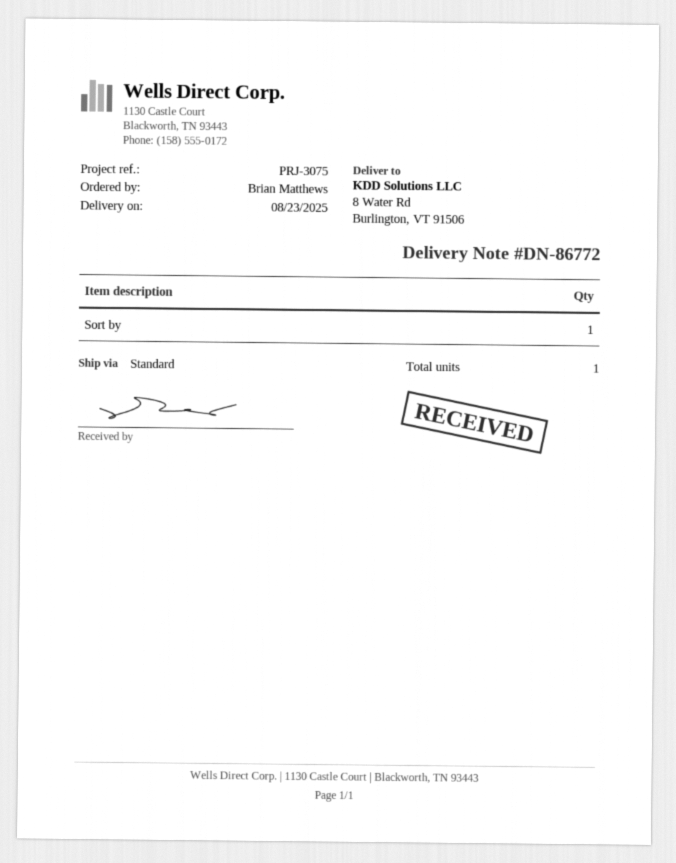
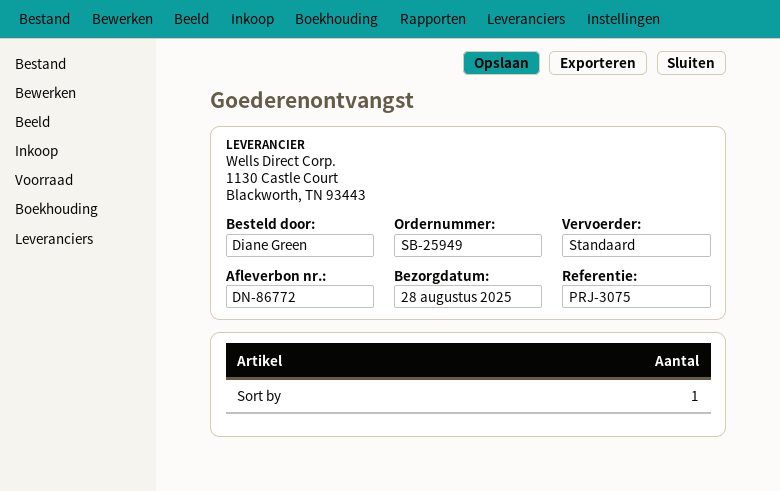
delivery date: 2025-08-23 -> 2025-08-28
ordered by: Brian Matthews -> Diane Green

